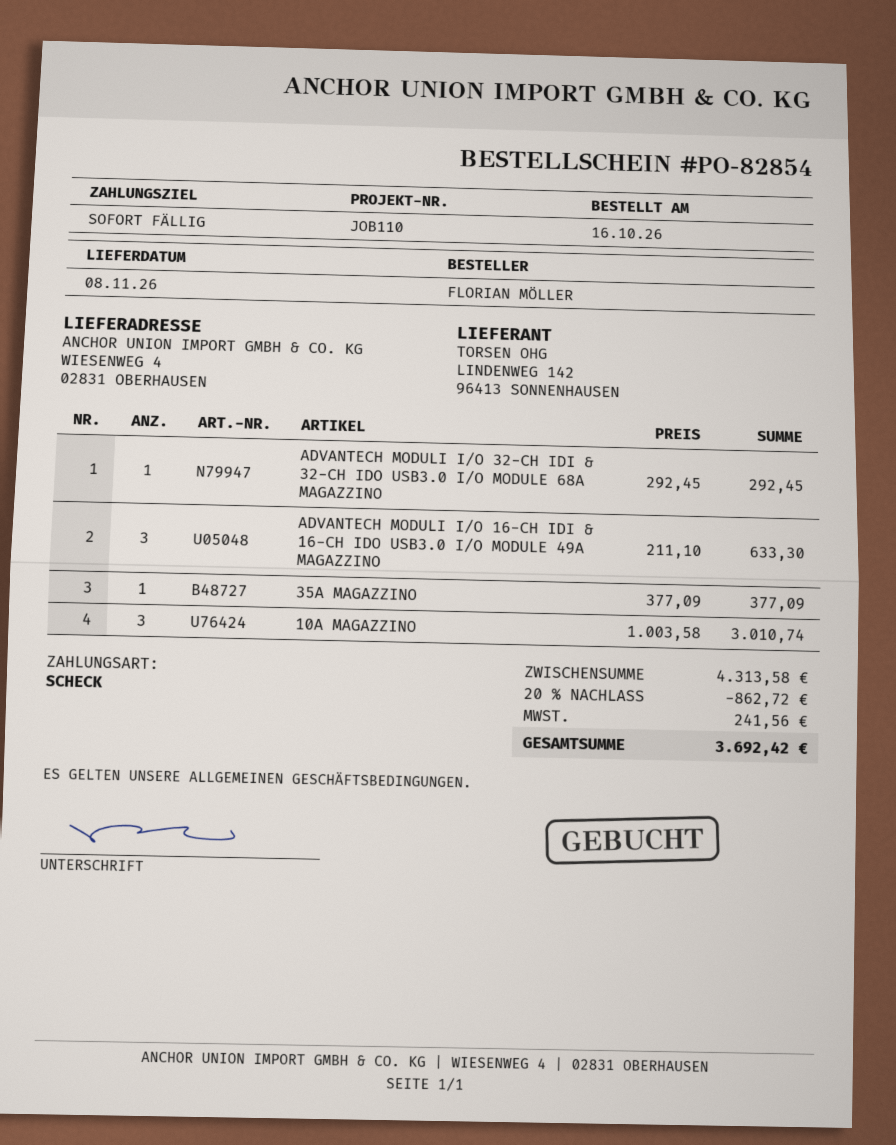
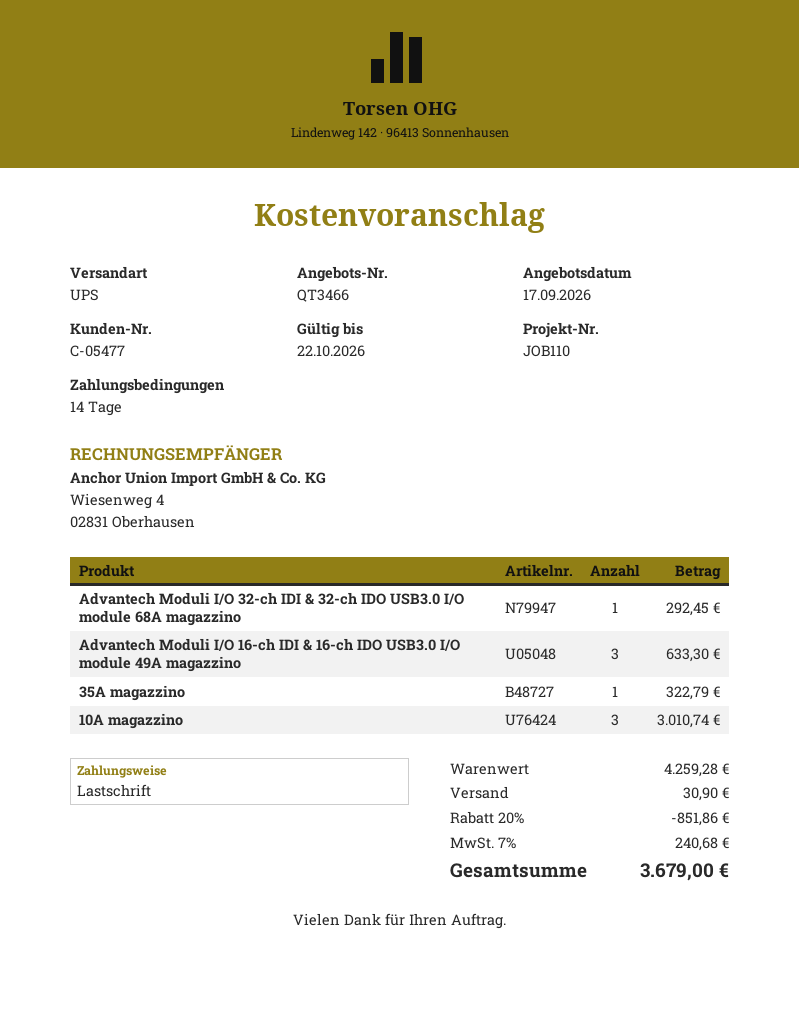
payment terms: on receipt -> 14 days
payment method: cheque -> direct debit
35A MAGAZZINO: 1 for 377.09 -> 1 for 322.79
subtotal: 4313.58 -> 4259.28
discount: 20% = 862.72 -> 20% = 851.86
shipping: none -> 30.90
tax: 241.56 -> 240.68
total: 3692.42 -> 3679.00

